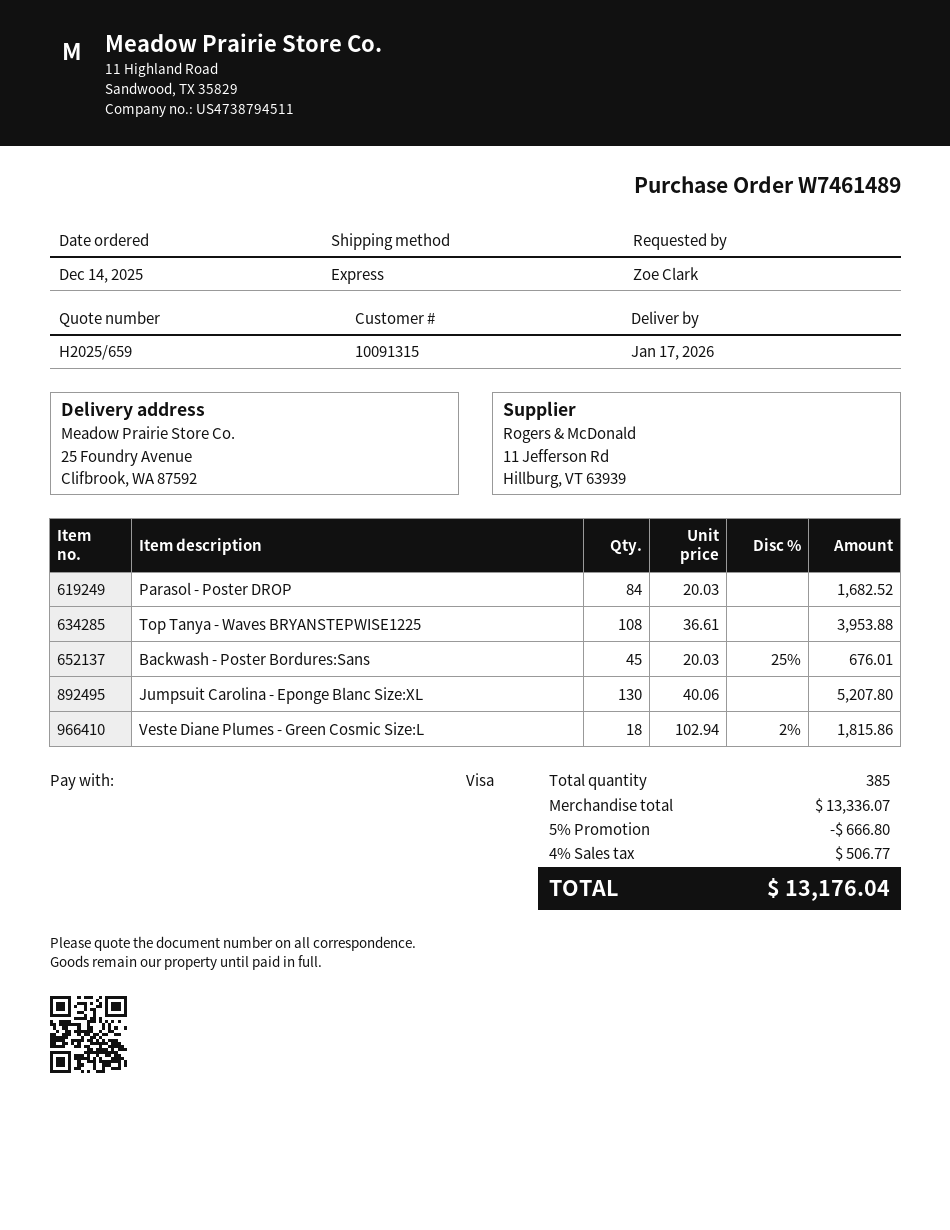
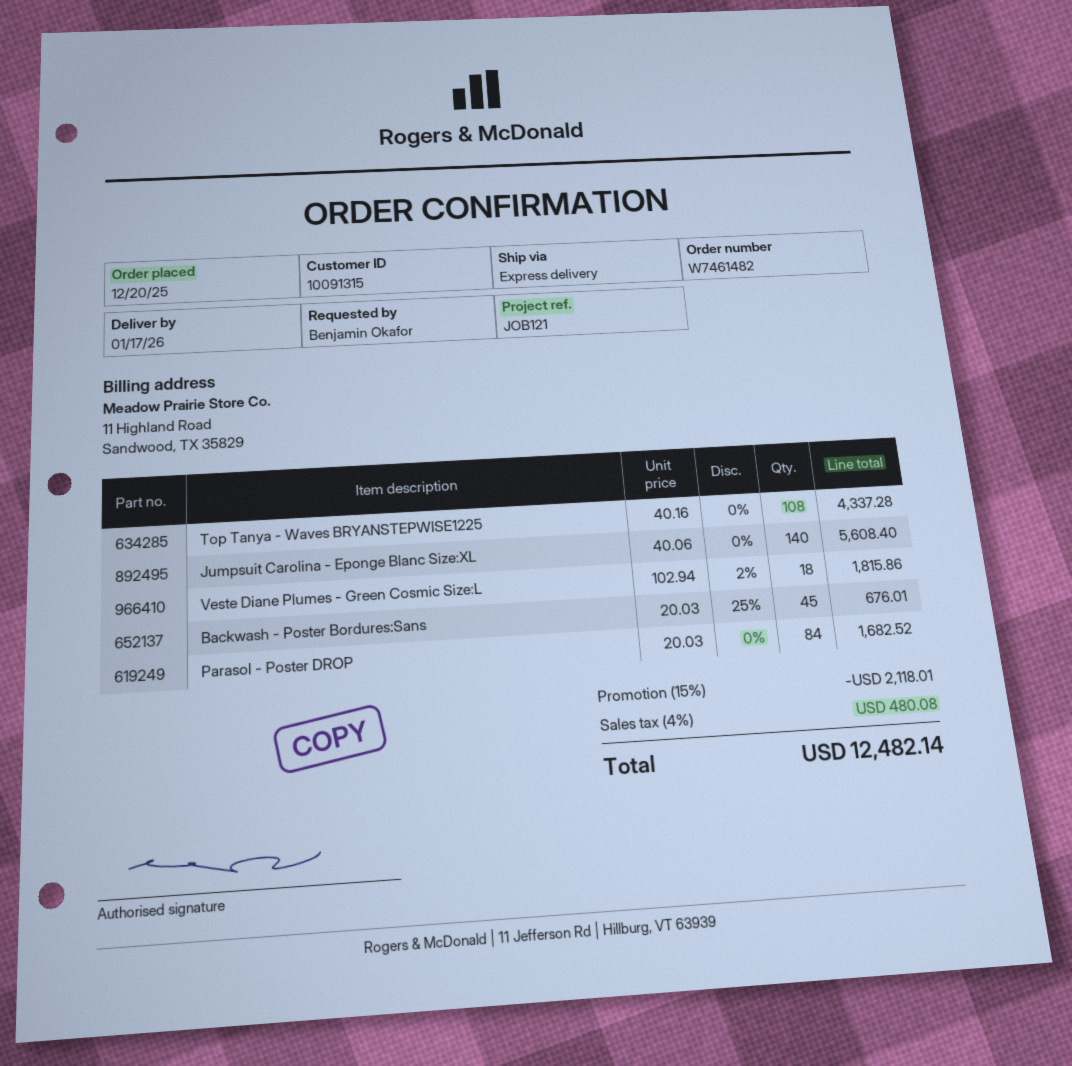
order number: W7461489 -> W7461482
order date: 2025-12-14 -> 2025-12-20
ordered by: Zoe Clark -> Benjamin Okafor
Top Tanya - Waves BRYANSTEPWISE1225: 108 x 36.61 = 3953.88 -> 108 x 40.16 = 4337.28
Jumpsuit Carolina - Eponge Blanc Size:XL: 130 x 40.06 = 5207.80 -> 140 x 40.06 = 5608.40
discount: 5% = 666.80 -> 15% = 2118.01
tax: 4% = 506.77 -> 4% = 480.08
total: 13176.04 -> 12482.14

